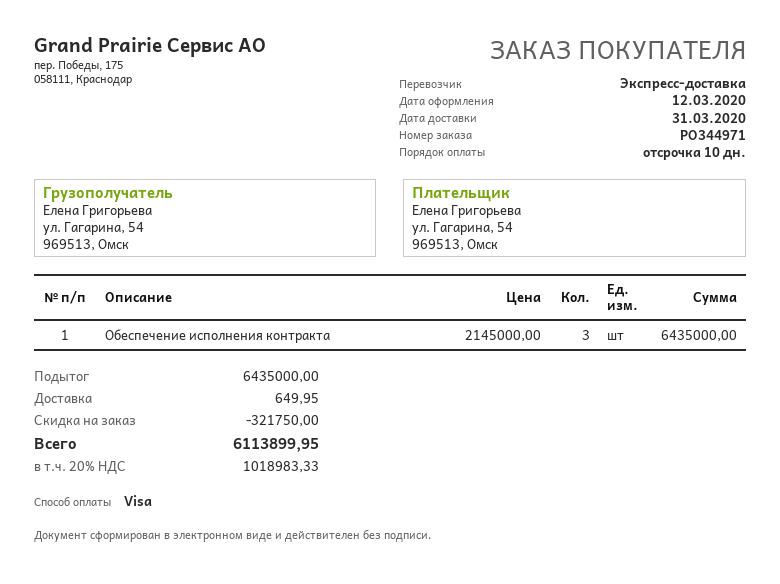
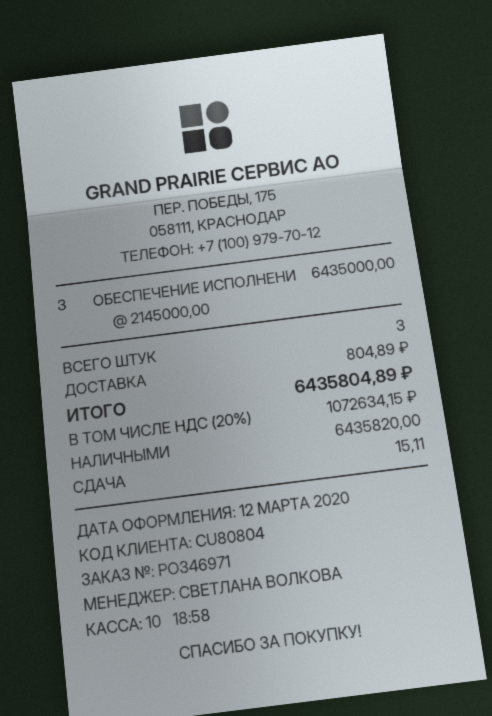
order number: PO344971 -> PO346971
payment method: Visa -> cash
discount: 321750.00 -> none
shipping: 649.95 -> 804.89
tax: 20% = 1018983.33 -> 20% = 1072634.15
total: 6113899.95 -> 6435804.89

